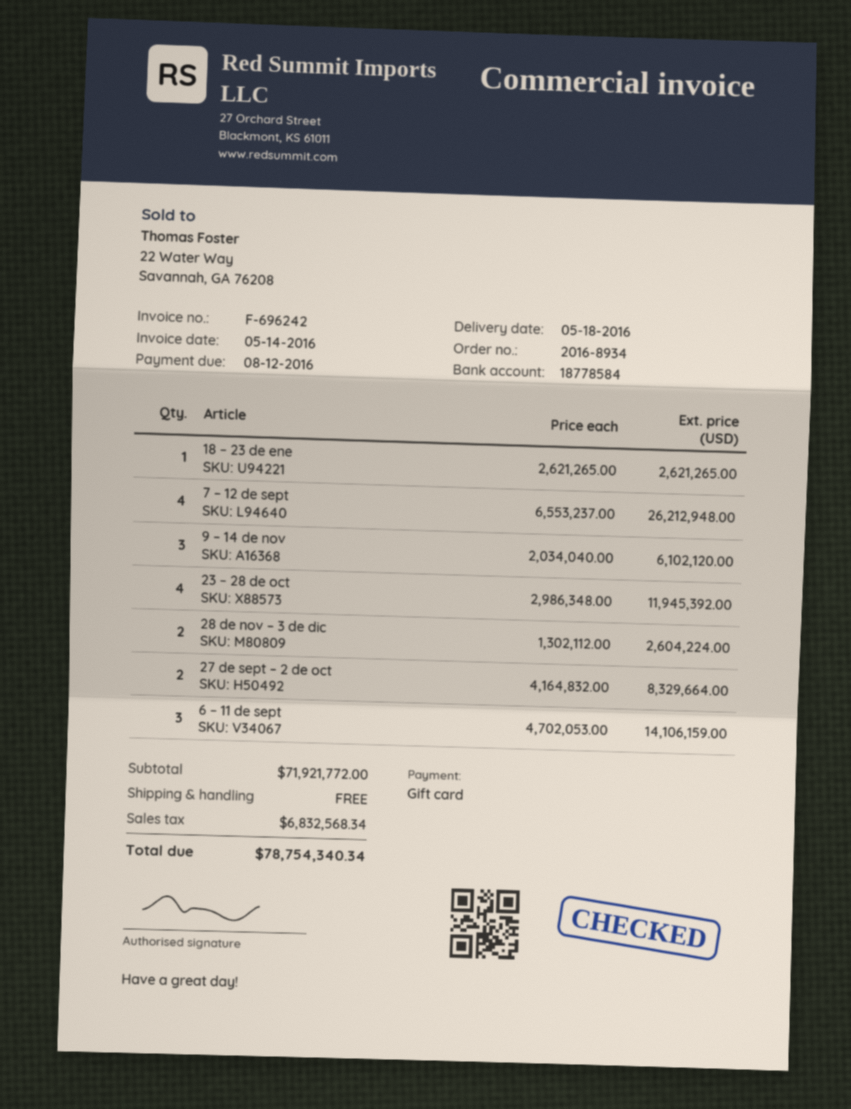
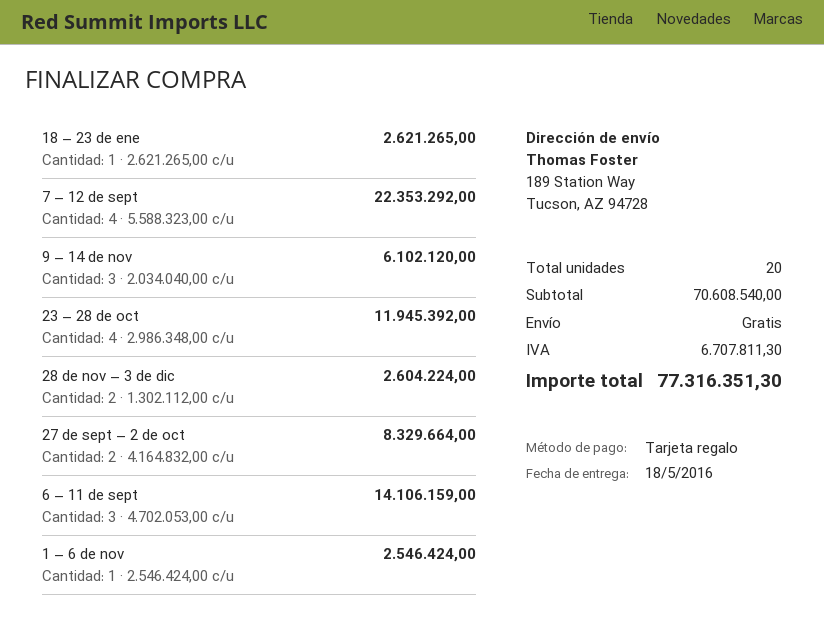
7 – 12 de sept: 4 x 6553237.00 = 26212948.00 -> 4 x 5588323.00 = 22353292.00
1 – 6 de nov: none -> 1 x 2546424.00 = 2546424.00
subtotal: 71921772.00 -> 70608540.00
tax: 6832568.34 -> 6707811.30
total: 78754340.34 -> 77316351.30

